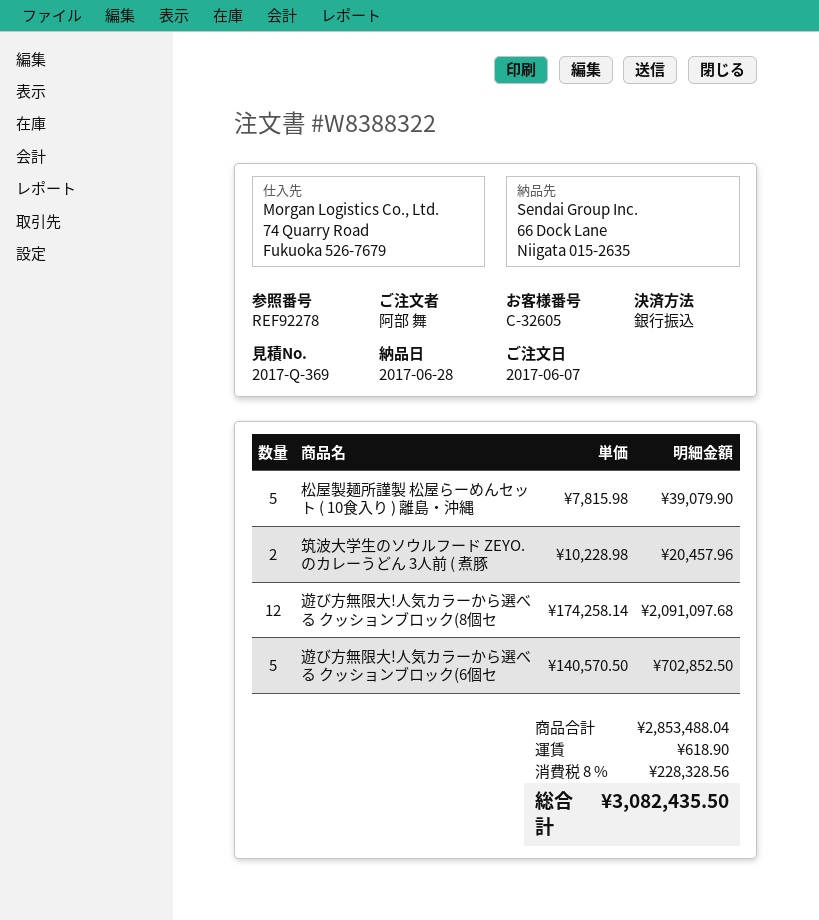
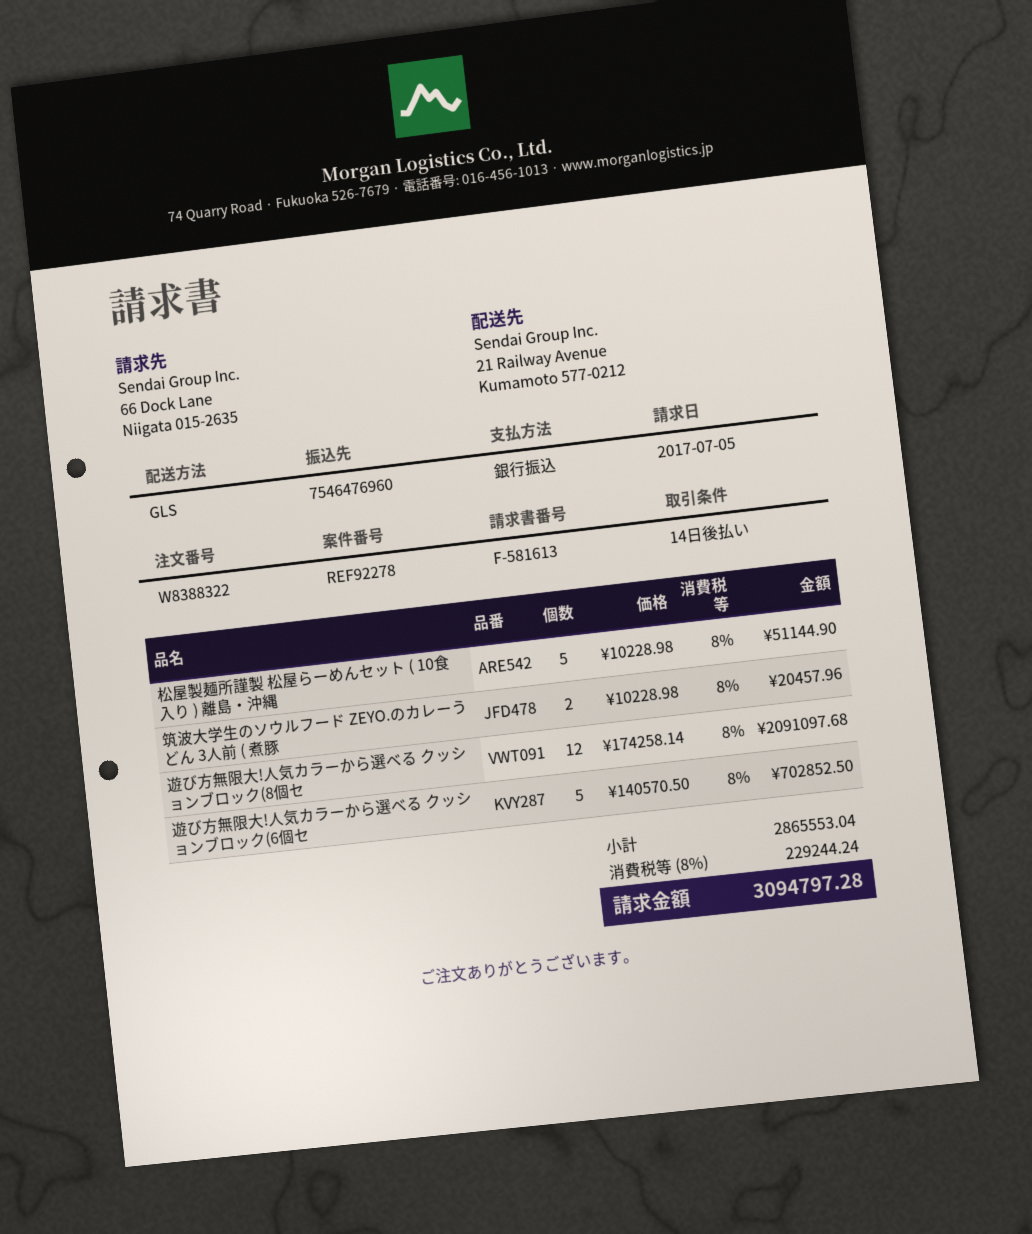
ship to: 66 Dock Lane, Niigata 015-2635 -> 21 Railway Avenue, Kumamoto 577-0212
松屋製麺所謹製 松屋らーめんセット ( 10食入り ) 離島・沖縄: 5 x 7815.98 = 39079.90 -> 5 x 10228.98 = 51144.90
subtotal: 2853488.04 -> 2865553.04
shipping: 618.90 -> none
tax: 8% = 228328.56 -> 8% = 229244.24
total: 3082435.50 -> 3094797.28

